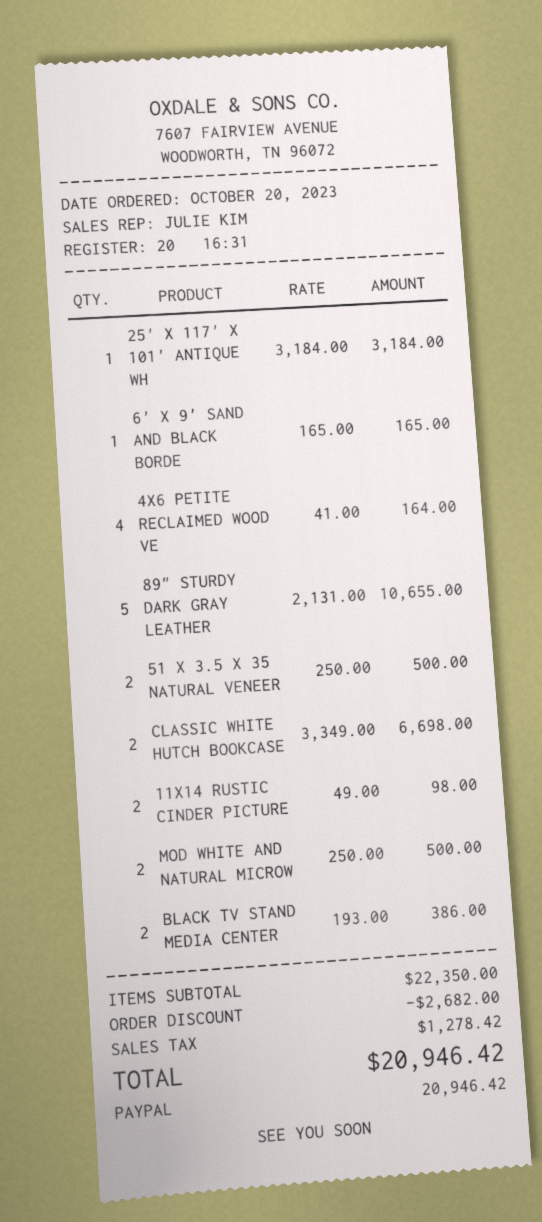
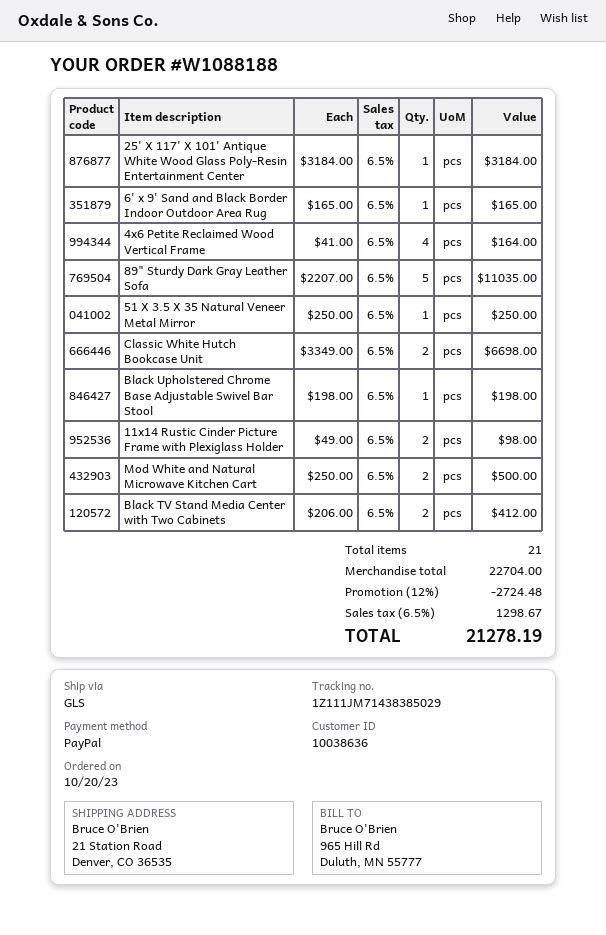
89" STURDY DARK GRAY LEATHER: 5 x 2131.00 = 10655.00 -> 5 x 2207.00 = 11035.00
51 X 3.5 X 35 NATURAL VENEER: 2 x 250.00 = 500.00 -> 1 x 250.00 = 250.00
BLACK TV STAND MEDIA CENTER: 2 x 193.00 = 386.00 -> 2 x 206.00 = 412.00
Black Upholstered Chrome Base Adjustable Swivel Bar Stool: none -> 1 x 198.00 = 198.00
subtotal: 22350.00 -> 22704.00
discount: 2682.00 -> 2724.48
tax: 1278.42 -> 1298.67
total: 20946.42 -> 21278.19

